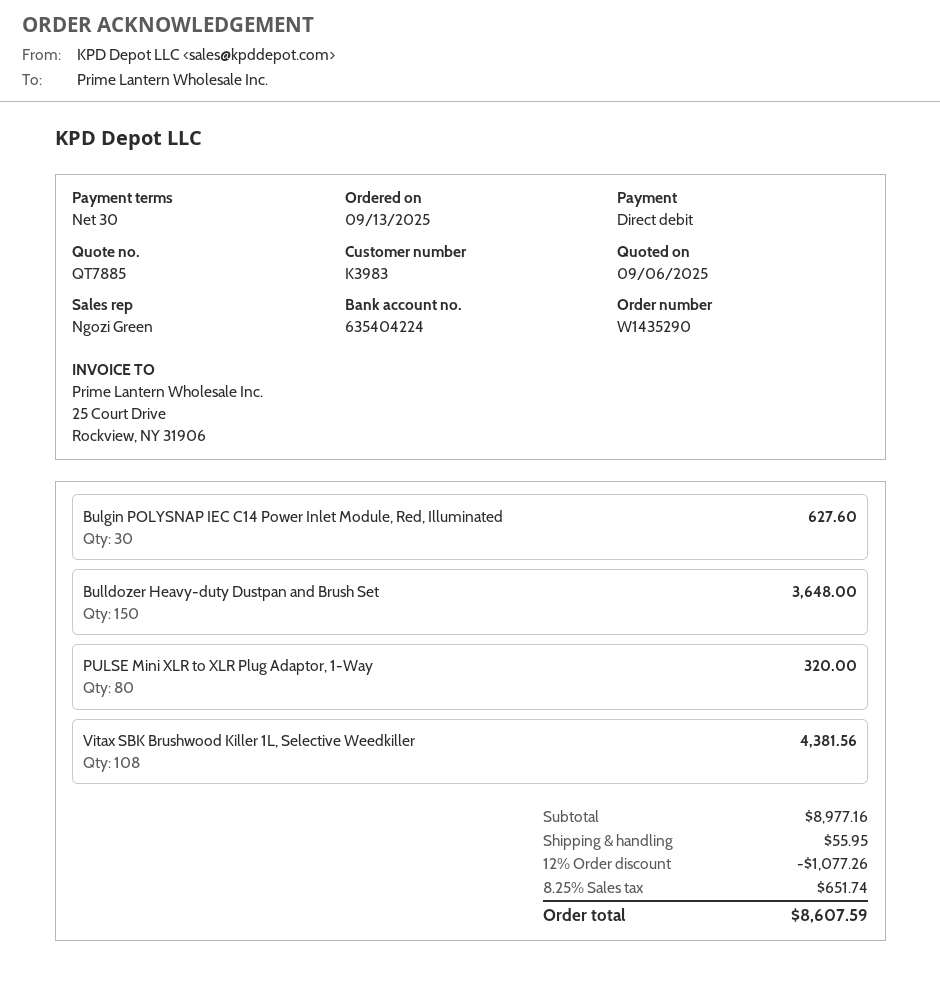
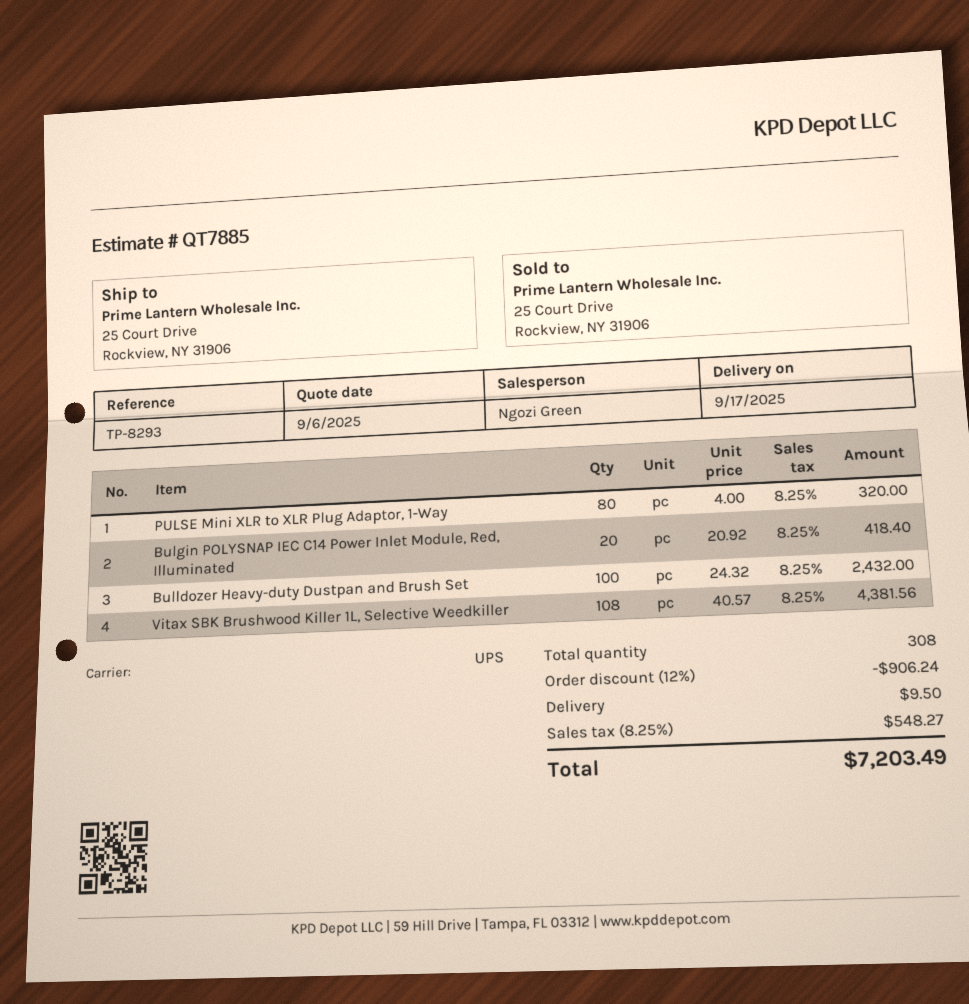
Bulgin POLYSNAP IEC C14 Power Inlet Module, Red, Illuminated: 30 for 627.60 -> 20 for 418.40
Bulldozer Heavy-duty Dustpan and Brush Set: 150 for 3648.00 -> 100 for 2432.00
discount: 12% = 1077.26 -> 12% = 906.24
shipping: 55.95 -> 9.50
tax: 8.25% = 651.74 -> 8.25% = 548.27
total: 8607.59 -> 7203.49

